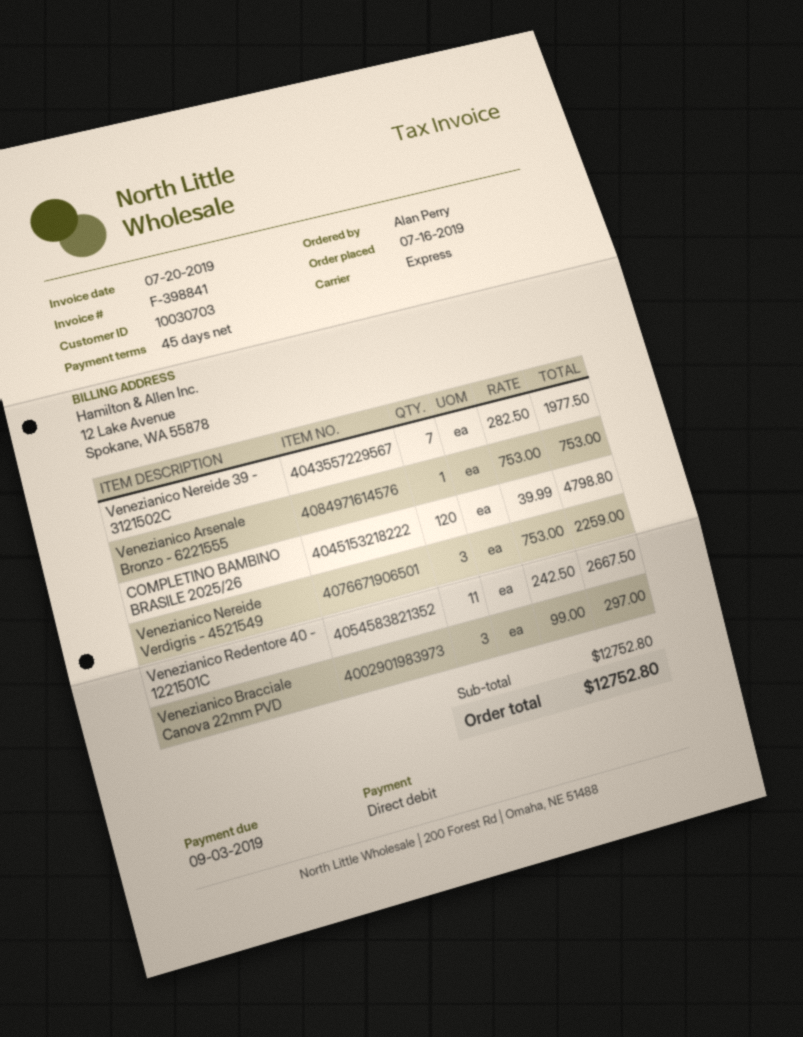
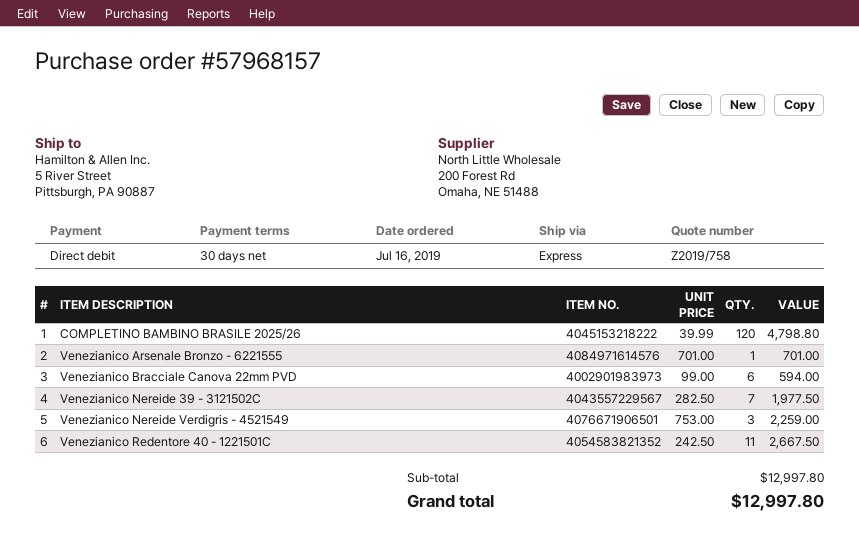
payment terms: 45 days -> 30 days
Venezianico Arsenale Bronzo - 6221555: 1 x 753.00 = 753.00 -> 1 x 701.00 = 701.00
Venezianico Bracciale Canova 22mm PVD: 3 x 99.00 = 297.00 -> 6 x 99.00 = 594.00
subtotal: 12752.80 -> 12997.80
total: 12752.80 -> 12997.80

